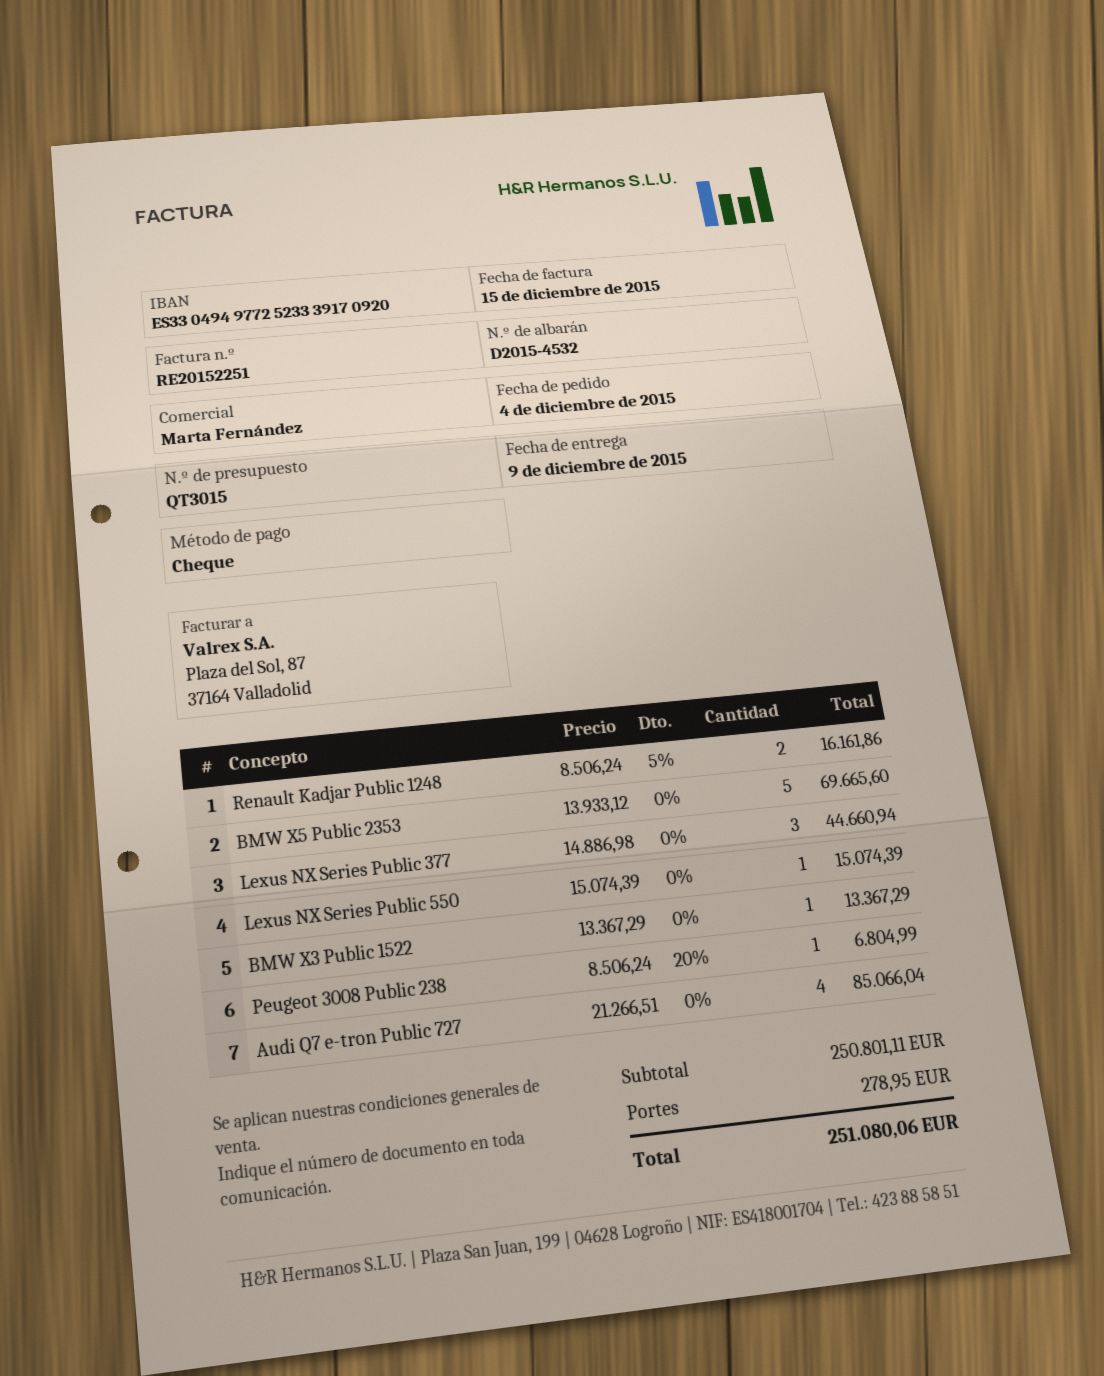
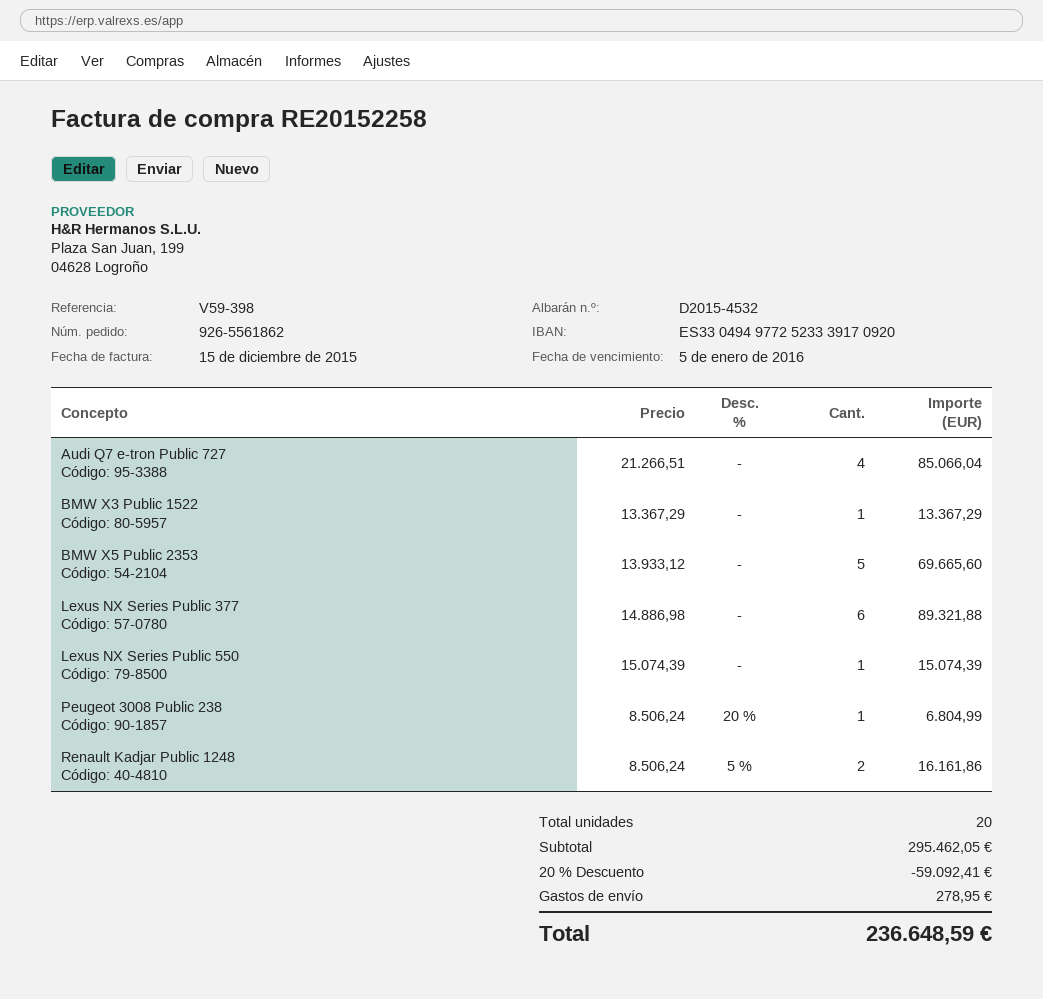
invoice number: RE20152251 -> RE20152258
Lexus NX Series Public 377: 3 x 14886.98 = 44660.94 -> 6 x 14886.98 = 89321.88
subtotal: 250801.11 -> 295462.05
discount: none -> 20% = 59092.41
total: 251080.06 -> 236648.59

